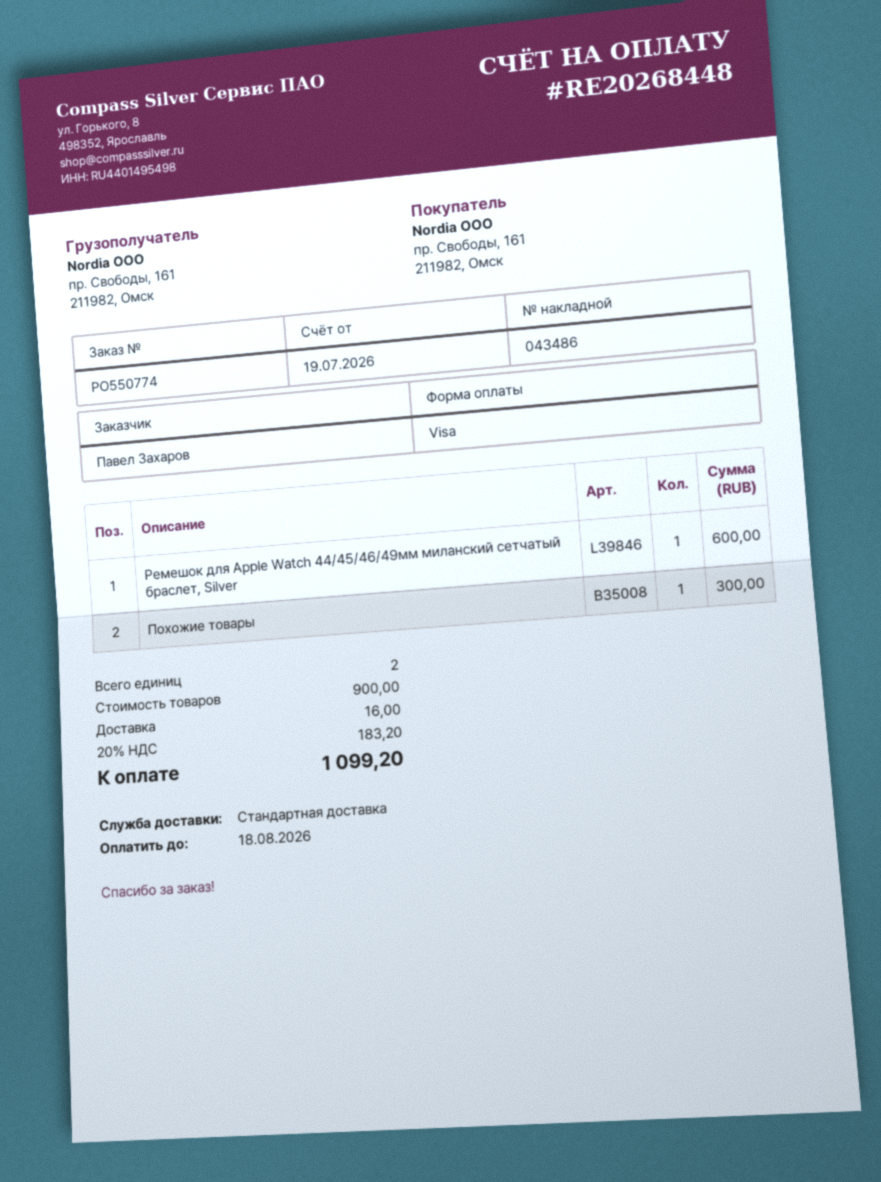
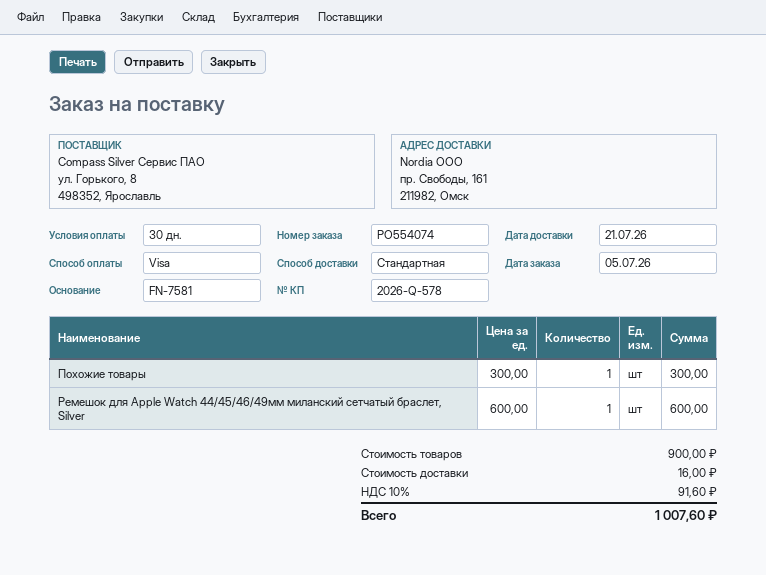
order number: PO550774 -> PO554074
tax: 20% = 183.20 -> 10% = 91.60
total: 1099.20 -> 1007.60

